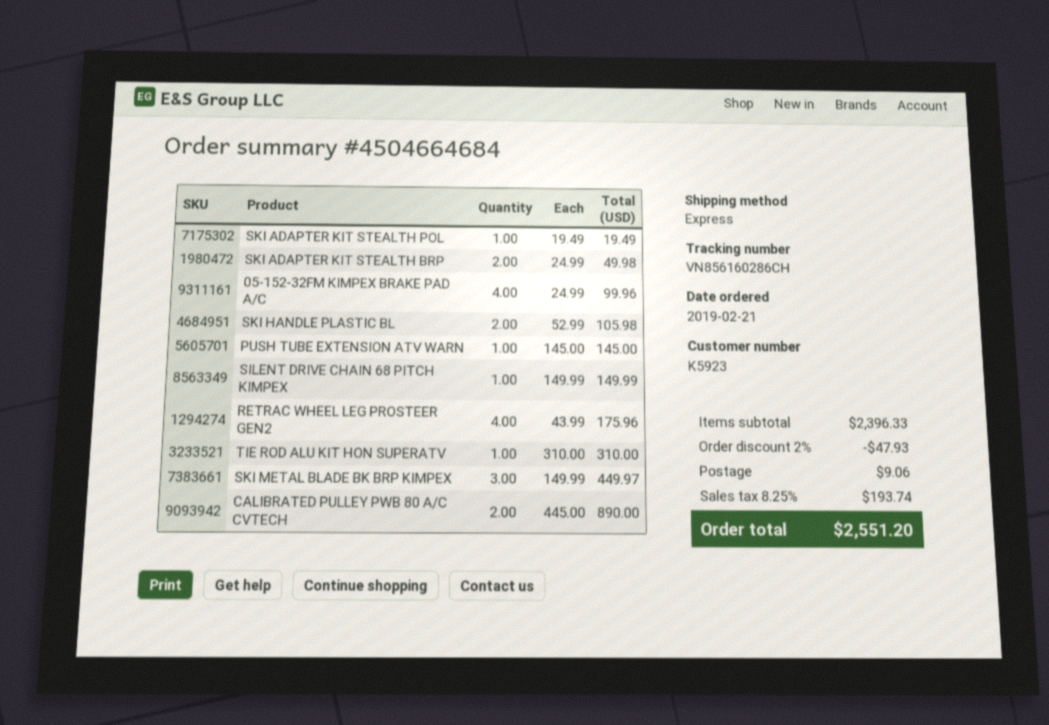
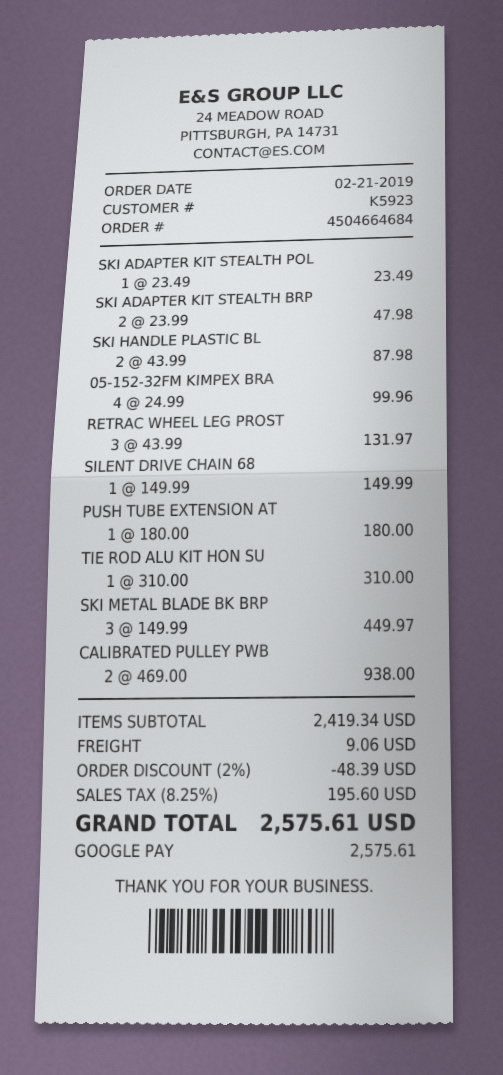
SKI ADAPTER KIT STEALTH POL: 1 x 19.49 = 19.49 -> 1 x 23.49 = 23.49
SKI ADAPTER KIT STEALTH BRP: 2 x 24.99 = 49.98 -> 2 x 23.99 = 47.98
SKI HANDLE PLASTIC BL: 2 x 52.99 = 105.98 -> 2 x 43.99 = 87.98
PUSH TUBE EXTENSION ATV WARN: 1 x 145.00 = 145.00 -> 1 x 180.00 = 180.00
RETRAC WHEEL LEG PROSTEER GEN2: 4 x 43.99 = 175.96 -> 3 x 43.99 = 131.97
CALIBRATED PULLEY PWB 80 A/C CVTECH: 2 x 445.00 = 890.00 -> 2 x 469.00 = 938.00
subtotal: 2396.33 -> 2419.34
discount: 2% = 47.93 -> 2% = 48.39
tax: 8.25% = 193.74 -> 8.25% = 195.60
total: 2551.20 -> 2575.61

